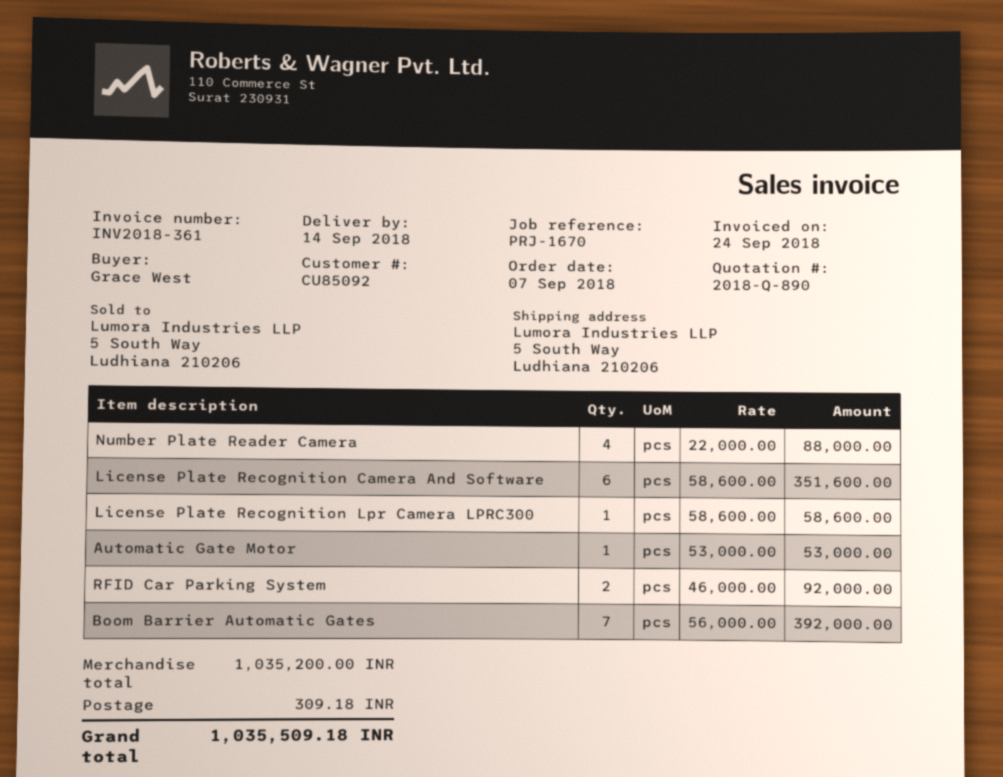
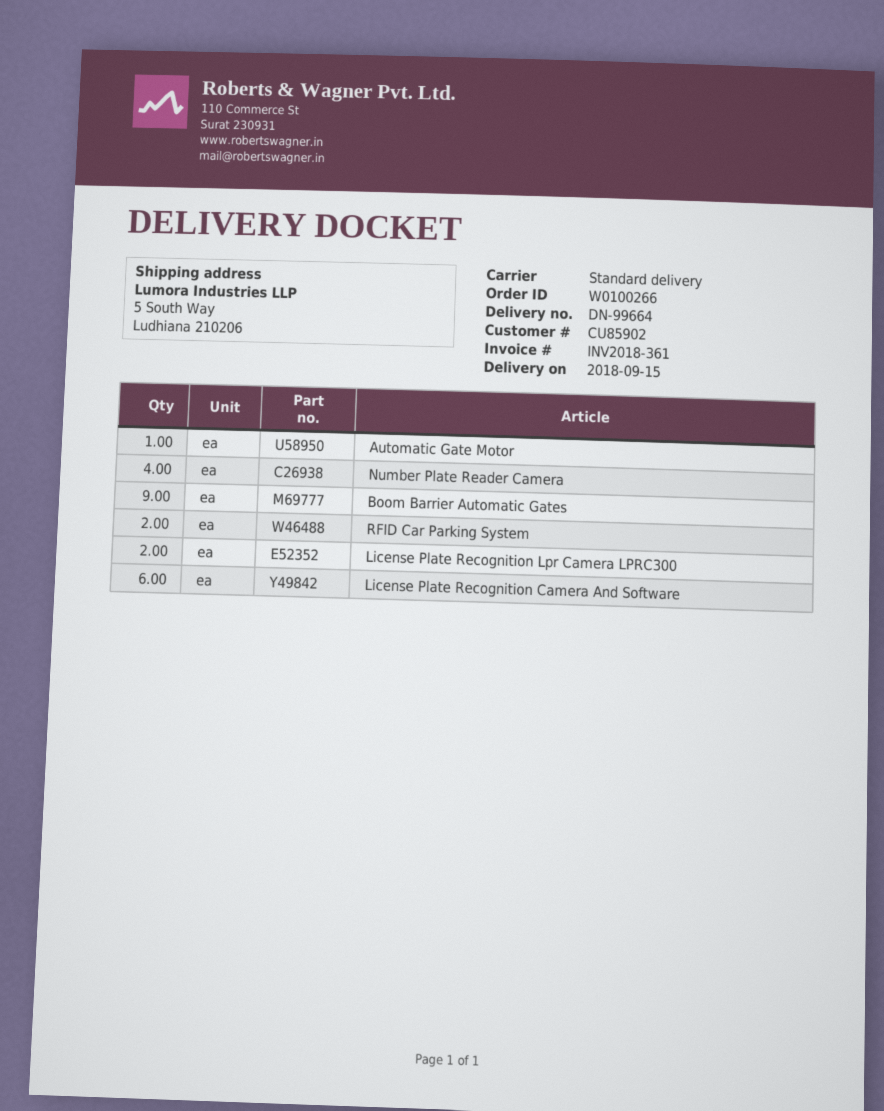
delivery date: 2018-09-14 -> 2018-09-15
customer number: CU85092 -> CU85902
License Plate Recognition Lpr Camera LPRC300: 1 -> 2
Boom Barrier Automatic Gates: 7 -> 9

